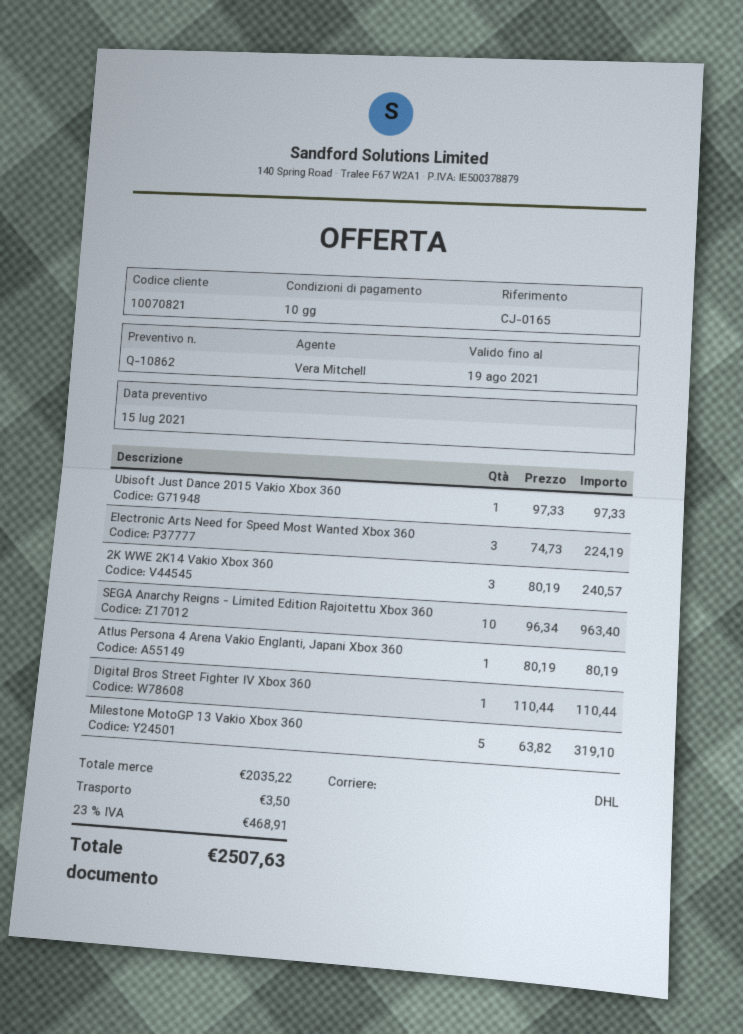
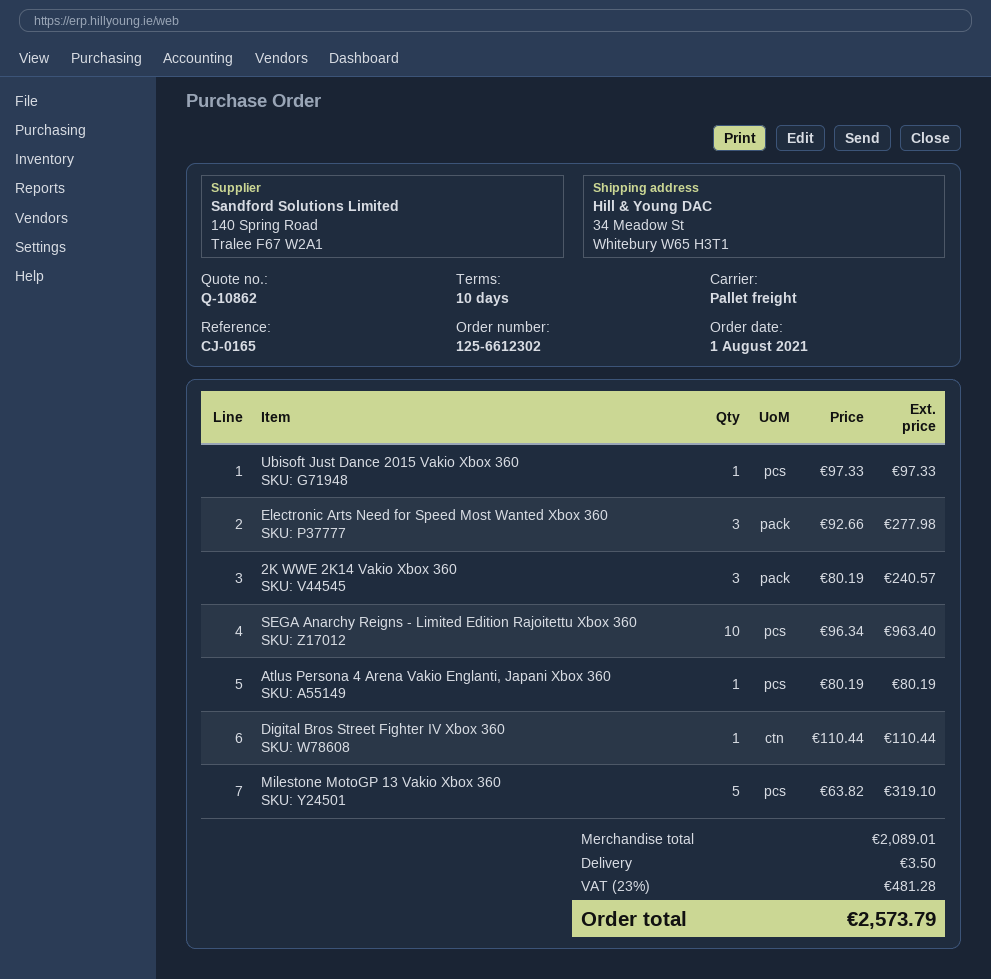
shipping method: DHL -> pallet freight
Electronic Arts Need for Speed Most Wanted Xbox 360: 3 x 74.73 = 224.19 -> 3 x 92.66 = 277.98
subtotal: 2035.22 -> 2089.01
tax: 23% = 468.91 -> 23% = 481.28
total: 2507.63 -> 2573.79

